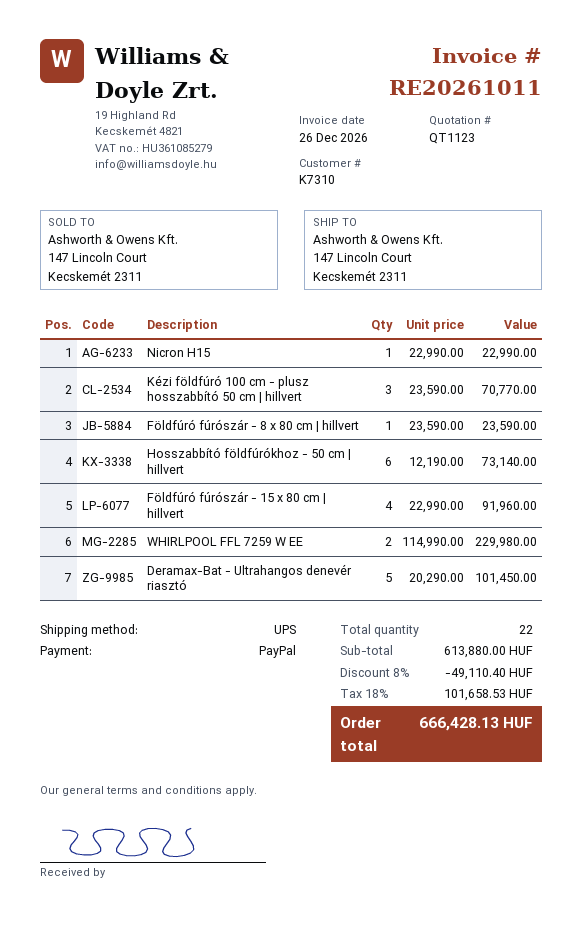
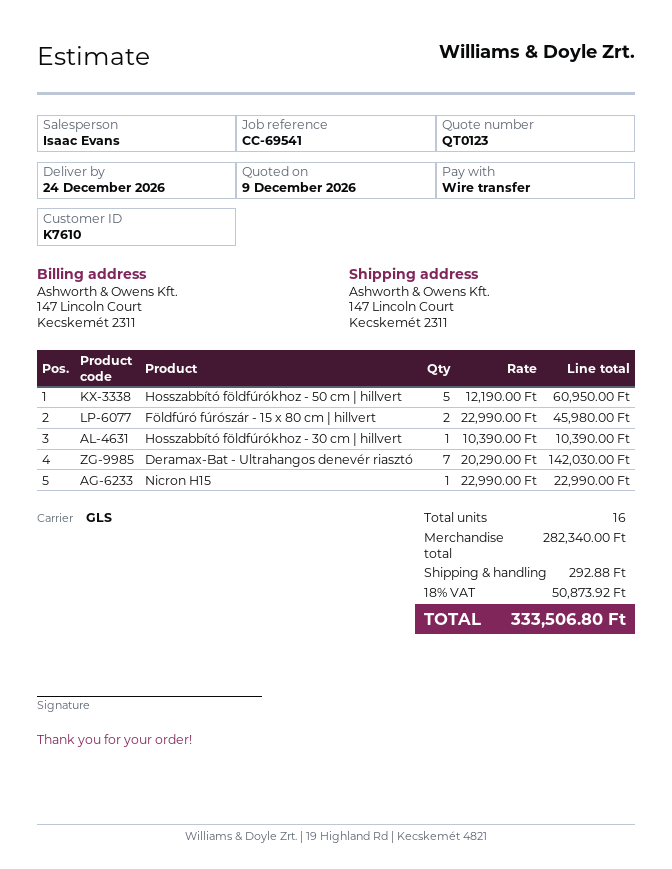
quote number: QT1123 -> QT0123
customer number: K7310 -> K7610
payment method: PayPal -> bank transfer
shipping method: UPS -> GLS
Kézi földfúró 100 cm - plusz hosszabbító 50 cm | hillvert: 3 x 23590.00 = 70770.00 -> none
Földfúró fúrószár - 8 x 80 cm | hillvert: 1 x 23590.00 = 23590.00 -> none
Hosszabbító földfúrókhoz - 50 cm | hillvert: 6 x 12190.00 = 73140.00 -> 5 x 12190.00 = 60950.00
Földfúró fúrószár - 15 x 80 cm | hillvert: 4 x 22990.00 = 91960.00 -> 2 x 22990.00 = 45980.00
WHIRLPOOL FFL 7259 W EE: 2 x 114990.00 = 229980.00 -> none
Deramax-Bat - Ultrahangos denevér riasztó: 5 x 20290.00 = 101450.00 -> 7 x 20290.00 = 142030.00
Hosszabbító földfúrókhoz - 30 cm | hillvert: none -> 1 x 10390.00 = 10390.00
total quantity: 22 -> 16
subtotal: 613880.00 -> 282340.00
discount: 8% = 49110.40 -> none
shipping: none -> 292.88
tax: 18% = 101658.53 -> 18% = 50873.92
total: 666428.13 -> 333506.80

